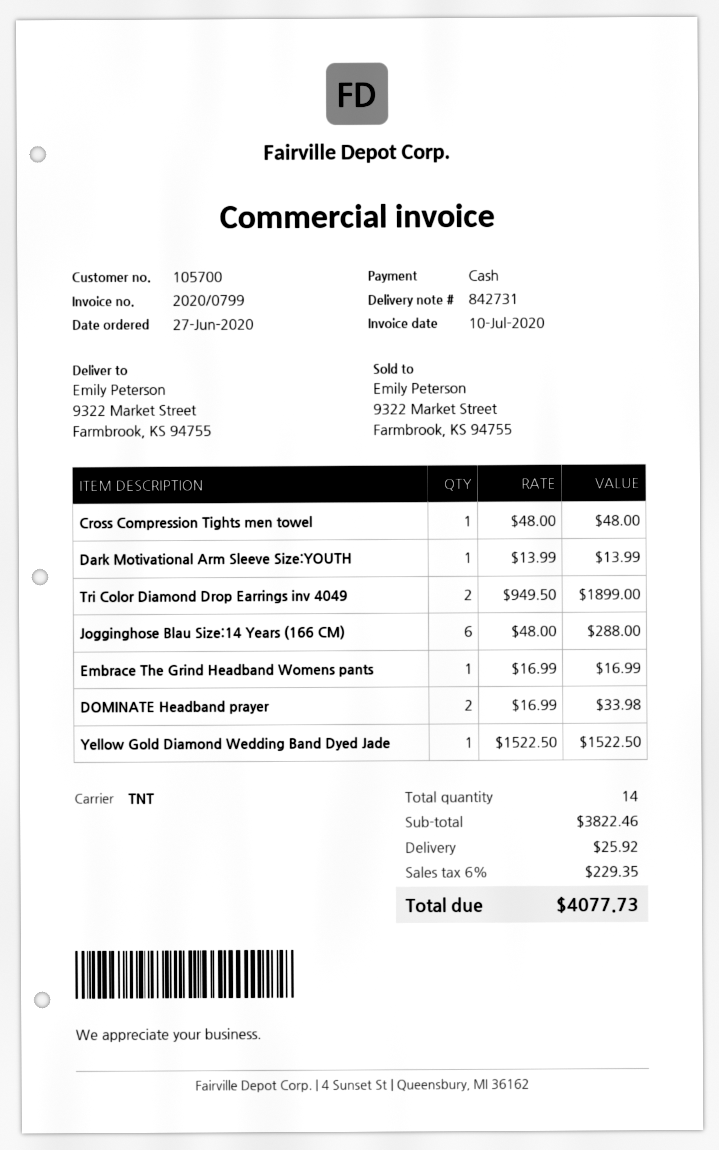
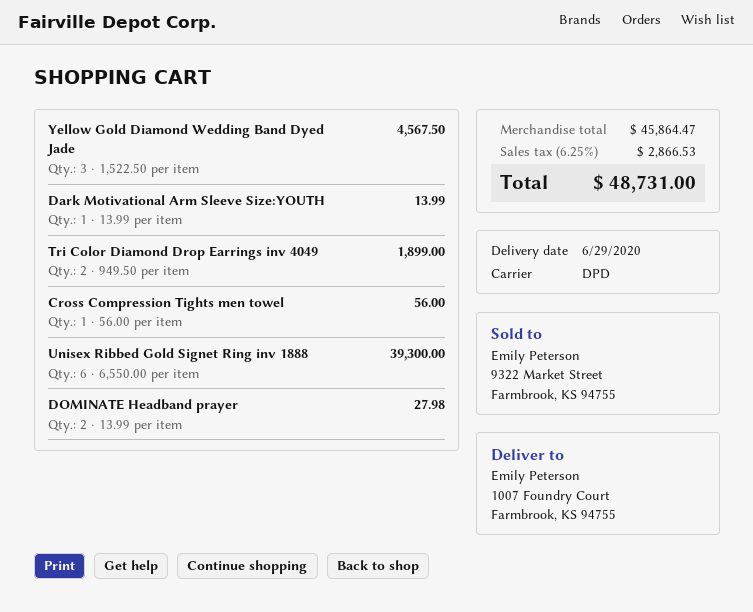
shipping method: TNT -> DPD
ship to: 9322 Market Street, Farmbrook, KS 94755 -> 1007 Foundry Court, Farmbrook, KS 94755
Cross Compression Tights men towel: 1 x 48.00 = 48.00 -> 1 x 56.00 = 56.00
Jogginghose Blau Size:14 Years (166 CM): 6 x 48.00 = 288.00 -> none
Embrace The Grind Headband Womens pants: 1 x 16.99 = 16.99 -> none
DOMINATE Headband prayer: 2 x 16.99 = 33.98 -> 2 x 13.99 = 27.98
Yellow Gold Diamond Wedding Band Dyed Jade: 1 x 1522.50 = 1522.50 -> 3 x 1522.50 = 4567.50
Unisex Ribbed Gold Signet Ring inv 1888: none -> 6 x 6550.00 = 39300.00
subtotal: 3822.46 -> 45864.47
shipping: 25.92 -> none
tax: 6% = 229.35 -> 6.25% = 2866.53
total: 4077.73 -> 48731.00

